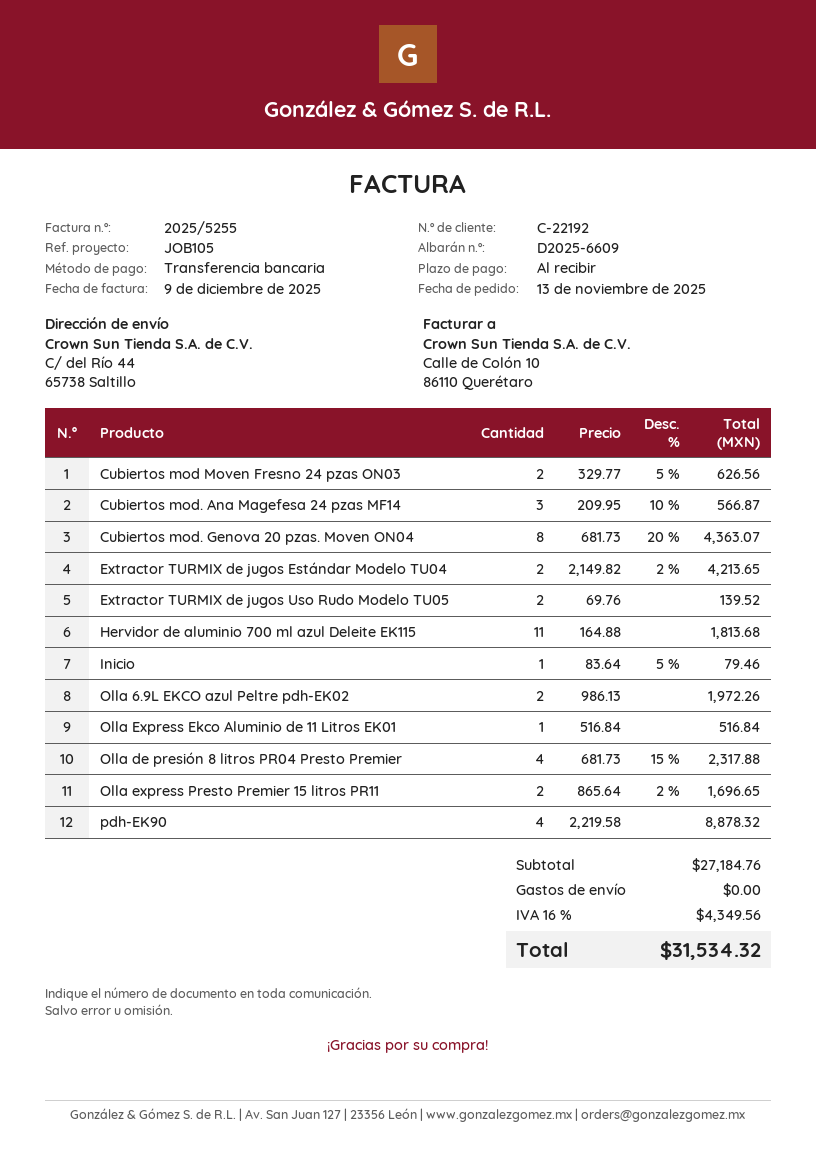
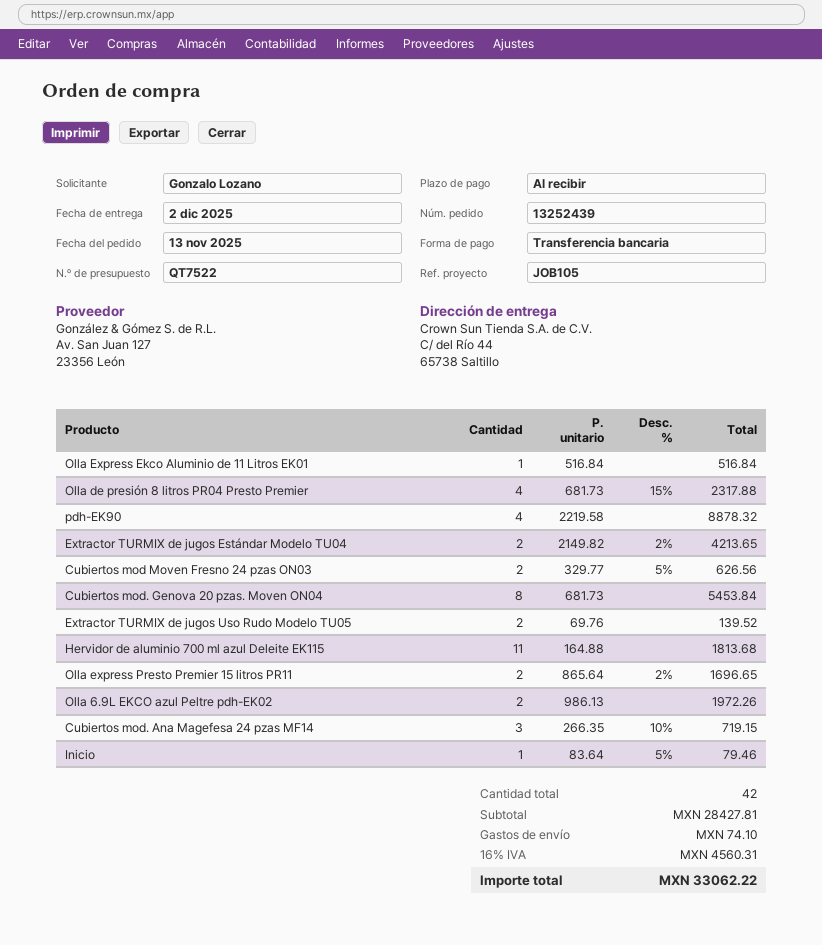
Cubiertos mod. Ana Magefesa 24 pzas MF14: 3 x 209.95 - 10% = 566.87 -> 3 x 266.35 - 10% = 719.15
Cubiertos mod. Genova 20 pzas. Moven ON04: 8 x 681.73 - 20% = 4363.07 -> 8 x 681.73 = 5453.84
subtotal: 27184.76 -> 28427.81
shipping: 0.00 -> 74.10
tax: 16% = 4349.56 -> 16% = 4560.31
total: 31534.32 -> 33062.22

